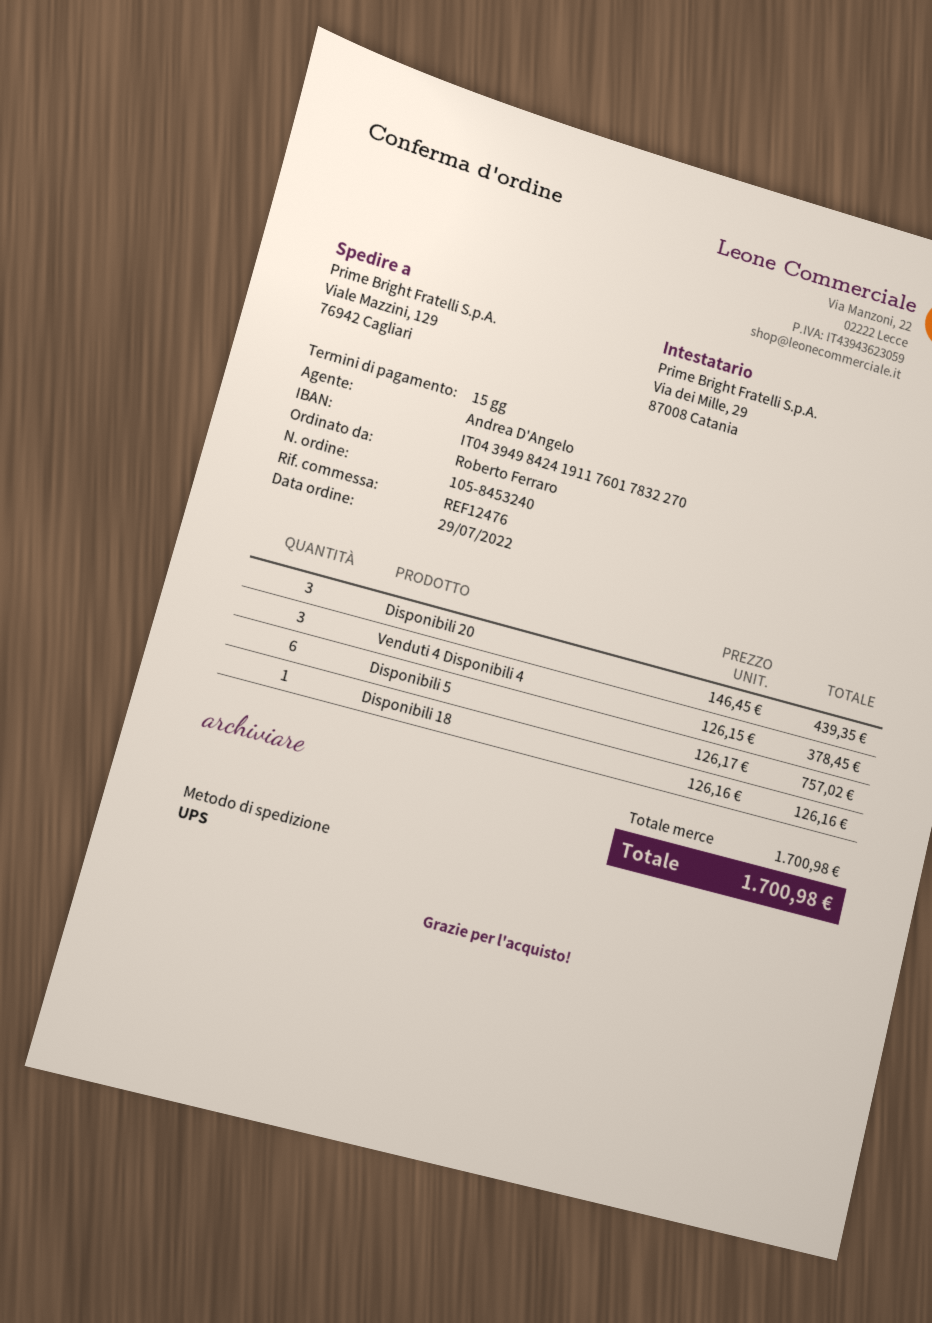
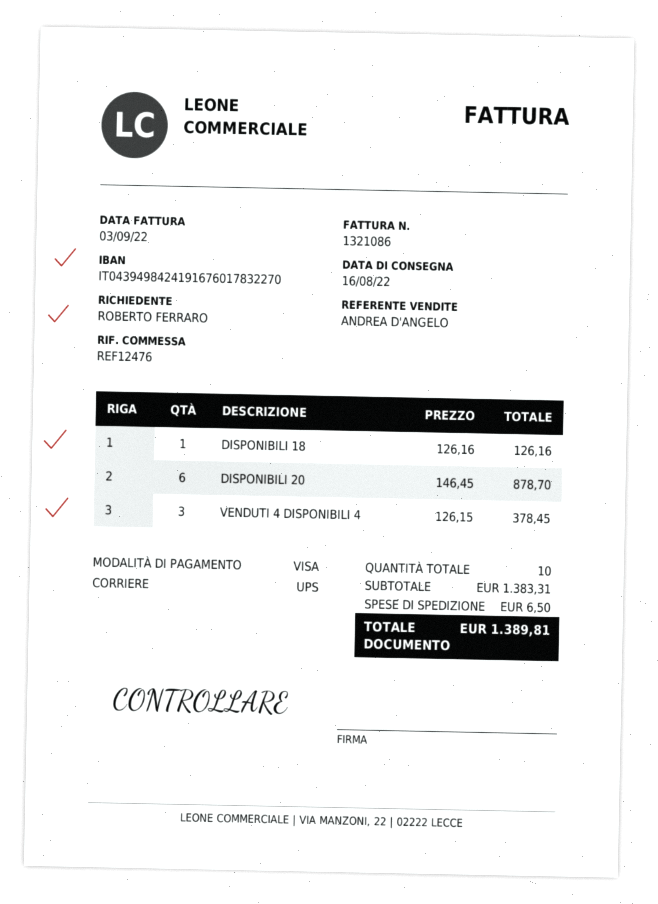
bank account: IT0439498424191176017832270 -> IT0439498424191676017832270
Disponibili 20: 3 x 146.45 = 439.35 -> 6 x 146.45 = 878.70
Disponibili 5: 6 x 126.17 = 757.02 -> none
subtotal: 1700.98 -> 1383.31
shipping: none -> 6.50
total: 1700.98 -> 1389.81

